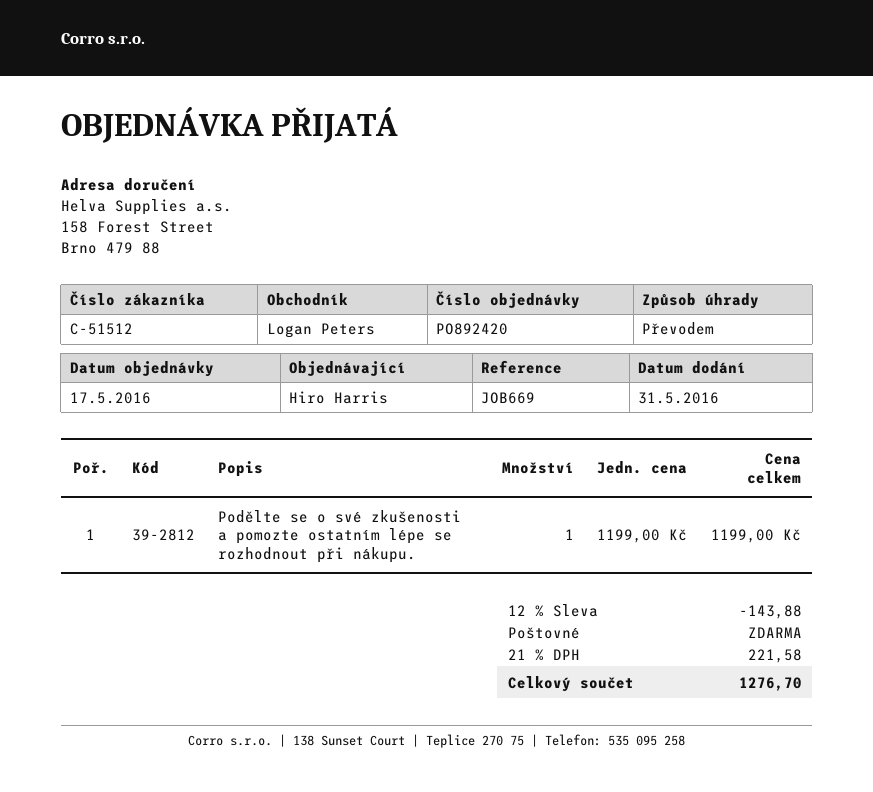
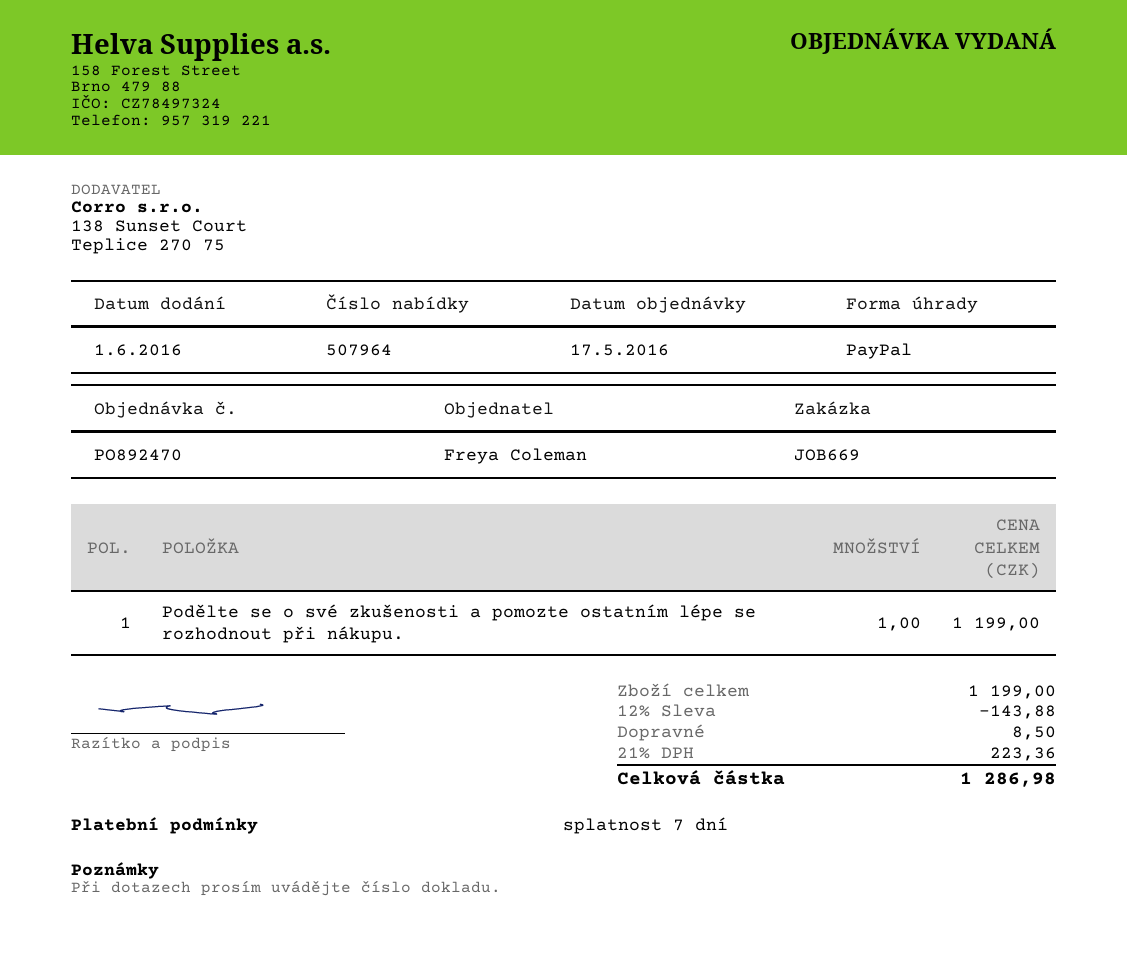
order number: PO892420 -> PO892470
delivery date: 2016-05-31 -> 2016-06-01
ordered by: Hiro Harris -> Freya Coleman
payment method: bank transfer -> PayPal
shipping: 0.00 -> 8.50
tax: 21% = 221.58 -> 21% = 223.36
total: 1276.70 -> 1286.98

